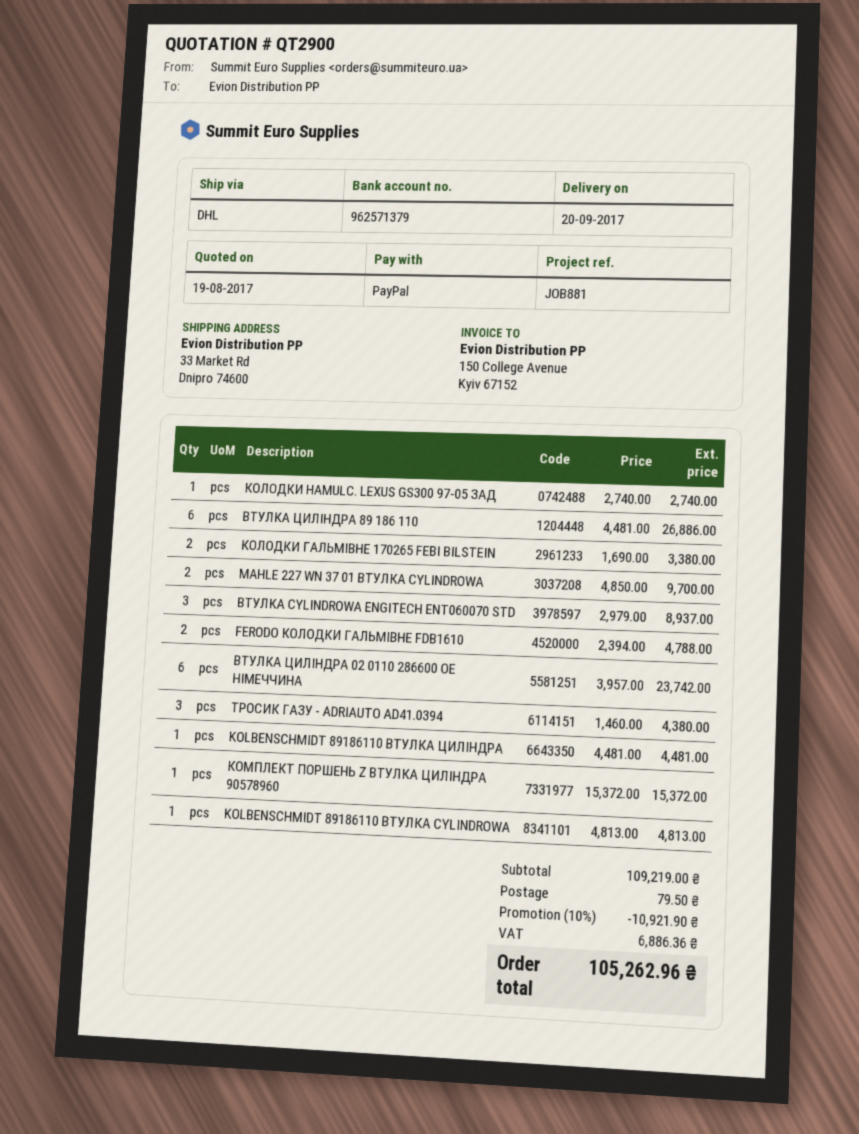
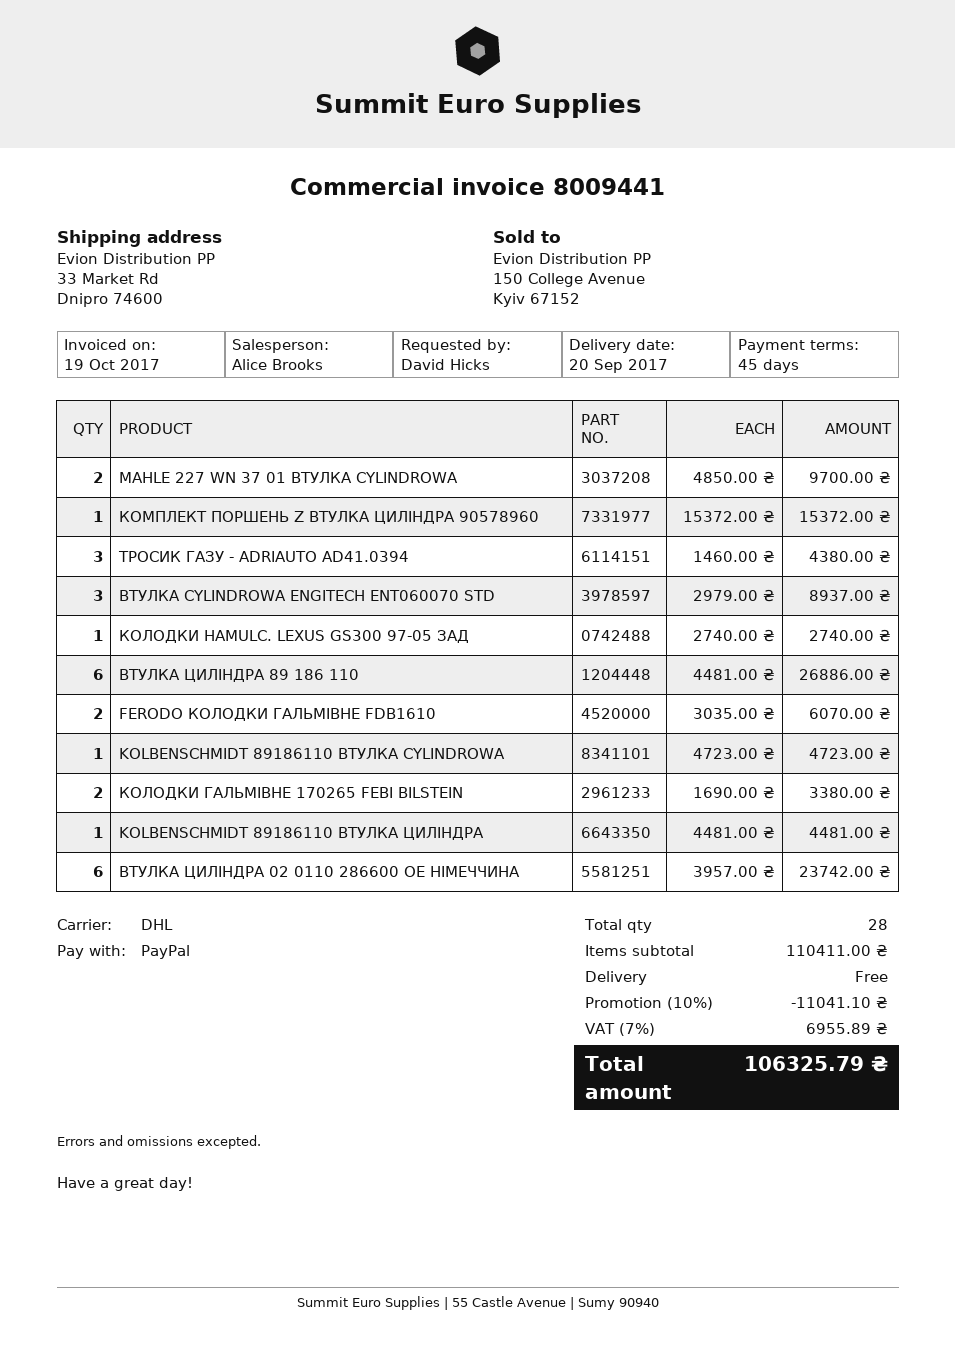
FERODO КОЛОДКИ ГАЛЬМІВНЕ FDB1610: 2 x 2394.00 = 4788.00 -> 2 x 3035.00 = 6070.00
KOLBENSCHMIDT 89186110 ВТУЛКА CYLINDROWA: 1 x 4813.00 = 4813.00 -> 1 x 4723.00 = 4723.00
subtotal: 109219.00 -> 110411.00
discount: 10% = 10921.90 -> 10% = 11041.10
shipping: 79.50 -> 0.00
tax: 6886.36 -> 6955.89
total: 105262.96 -> 106325.79

